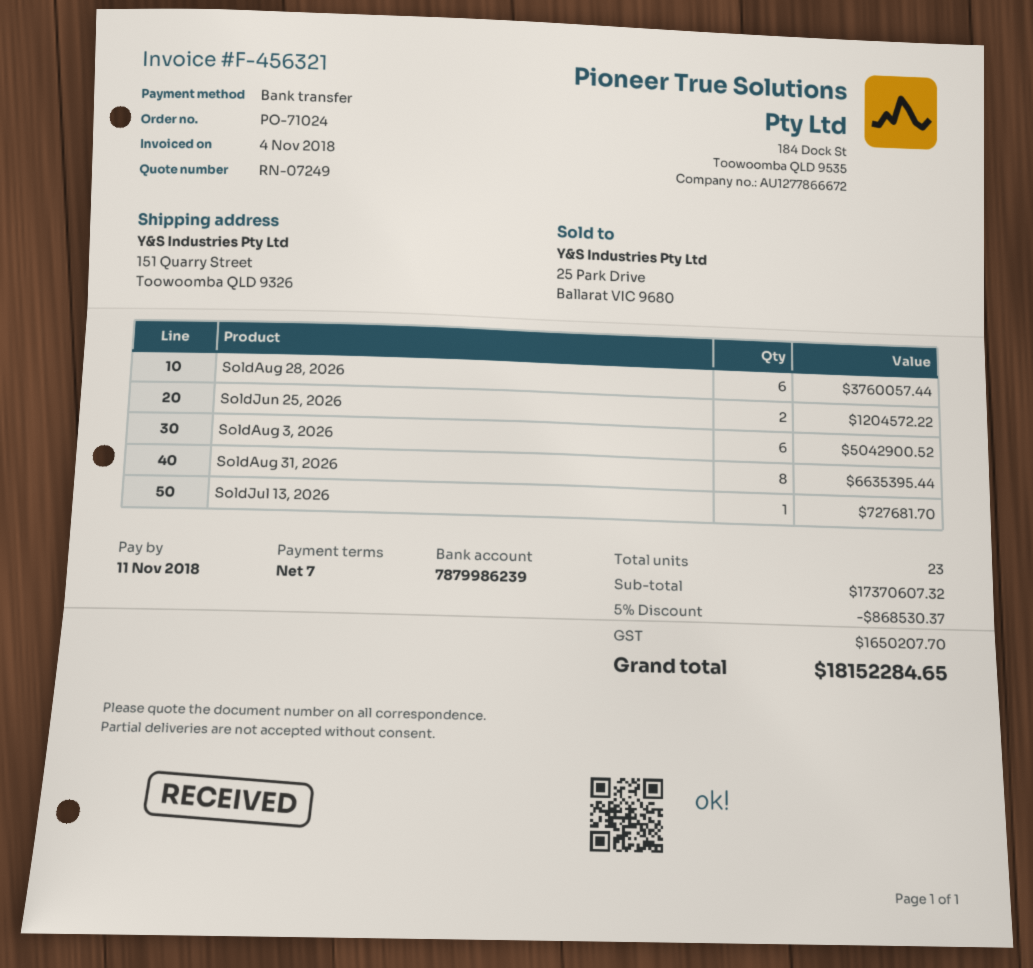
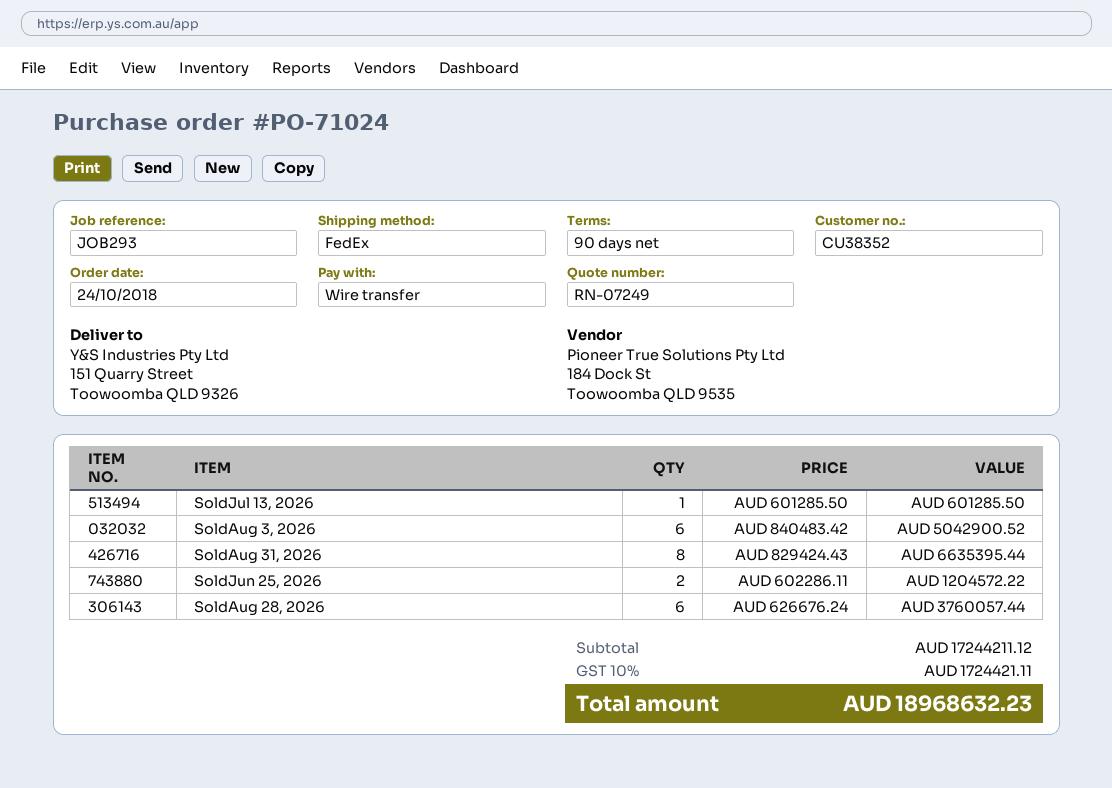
payment terms: 7 days -> 90 days
SoldJul 13, 2026: 1 for 727681.70 -> 1 for 601285.50
subtotal: 17370607.32 -> 17244211.12
discount: 5% = 868530.37 -> none
tax: 1650207.70 -> 1724421.11
total: 18152284.65 -> 18968632.23

